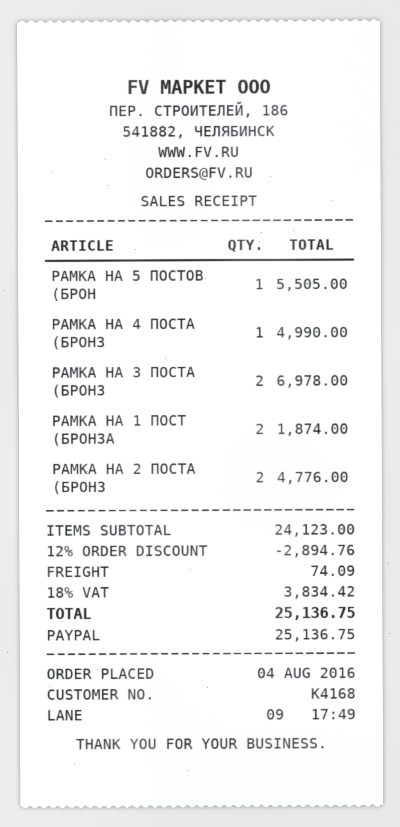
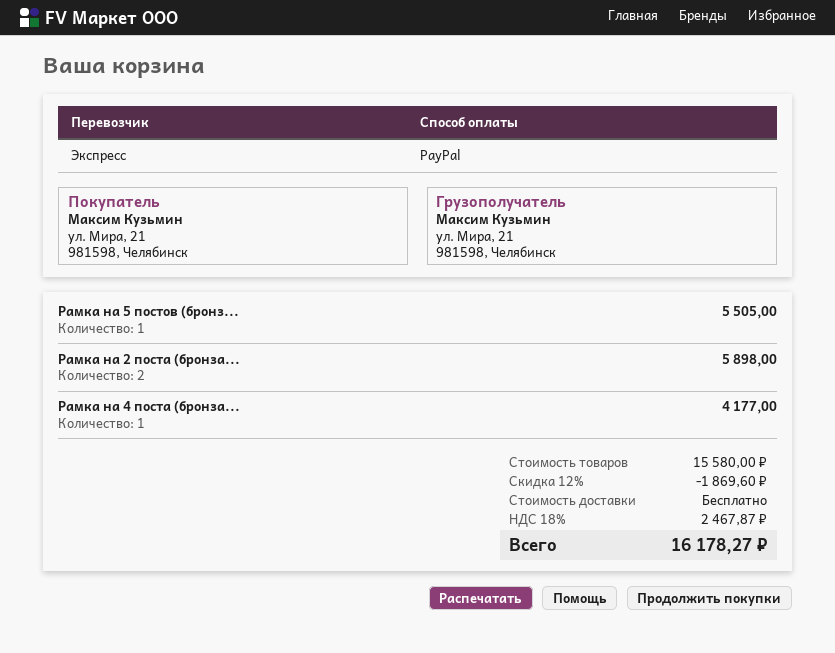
РАМКА НА 4 ПОСТА (БРОНЗ: 1 for 4990.00 -> 1 for 4177.00
РАМКА НА 3 ПОСТА (БРОНЗ: 2 for 6978.00 -> none
РАМКА НА 1 ПОСТ (БРОНЗА: 2 for 1874.00 -> none
РАМКА НА 2 ПОСТА (БРОНЗ: 2 for 4776.00 -> 2 for 5898.00
subtotal: 24123.00 -> 15580.00
discount: 12% = 2894.76 -> 12% = 1869.60
shipping: 74.09 -> 0.00
tax: 18% = 3834.42 -> 18% = 2467.87
total: 25136.75 -> 16178.27

